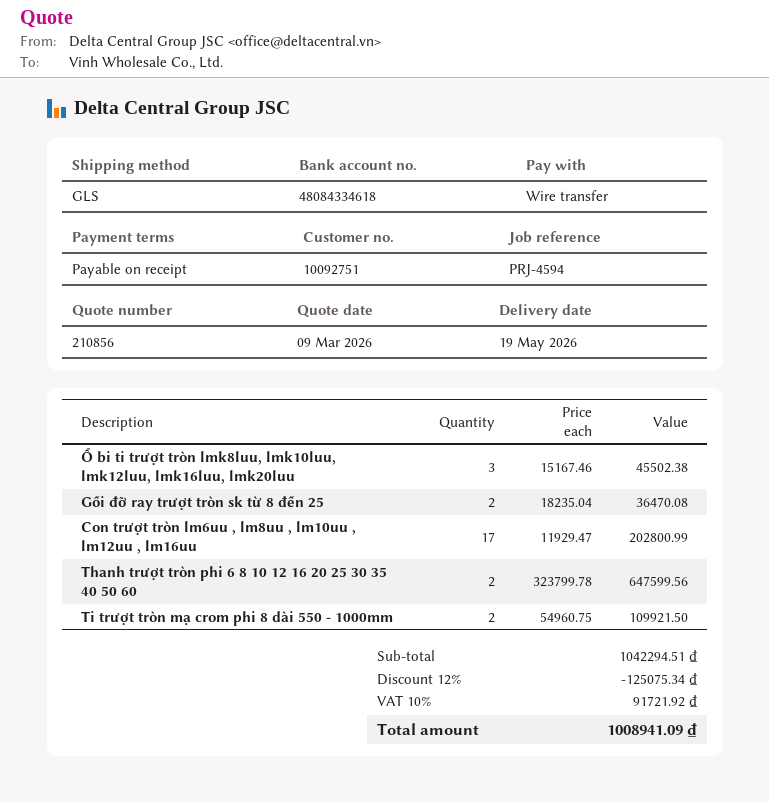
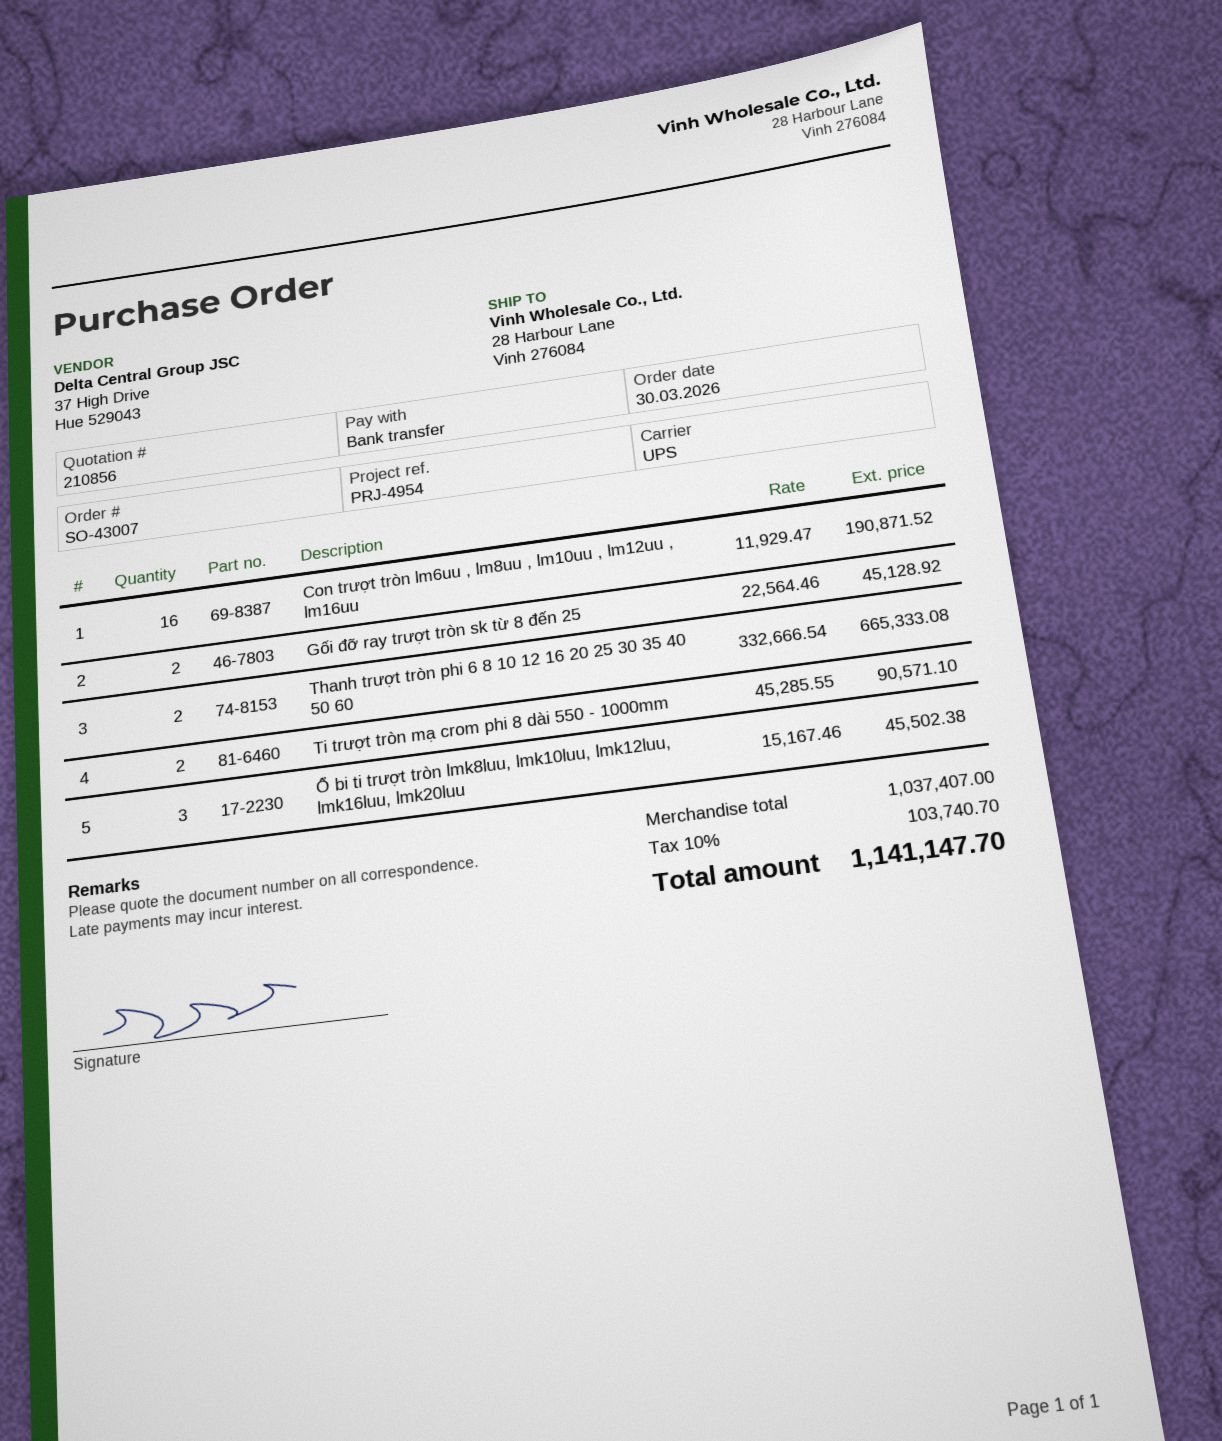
reference: PRJ-4594 -> PRJ-4954
shipping method: GLS -> UPS
Gối đỡ ray trượt tròn sk từ 8 đến 25: 2 x 18235.04 = 36470.08 -> 2 x 22564.46 = 45128.92
Con trượt tròn lm6uu , lm8uu , lm10uu , lm12uu , lm16uu: 17 x 11929.47 = 202800.99 -> 16 x 11929.47 = 190871.52
Thanh trượt tròn phi 6 8 10 12 16 20 25 30 35 40 50 60: 2 x 323799.78 = 647599.56 -> 2 x 332666.54 = 665333.08
Ti trượt tròn mạ crom phi 8 dài 550 - 1000mm: 2 x 54960.75 = 109921.50 -> 2 x 45285.55 = 90571.10
subtotal: 1042294.51 -> 1037407.00
discount: 12% = 125075.34 -> none
tax: 10% = 91721.92 -> 10% = 103740.70
total: 1008941.09 -> 1141147.70

